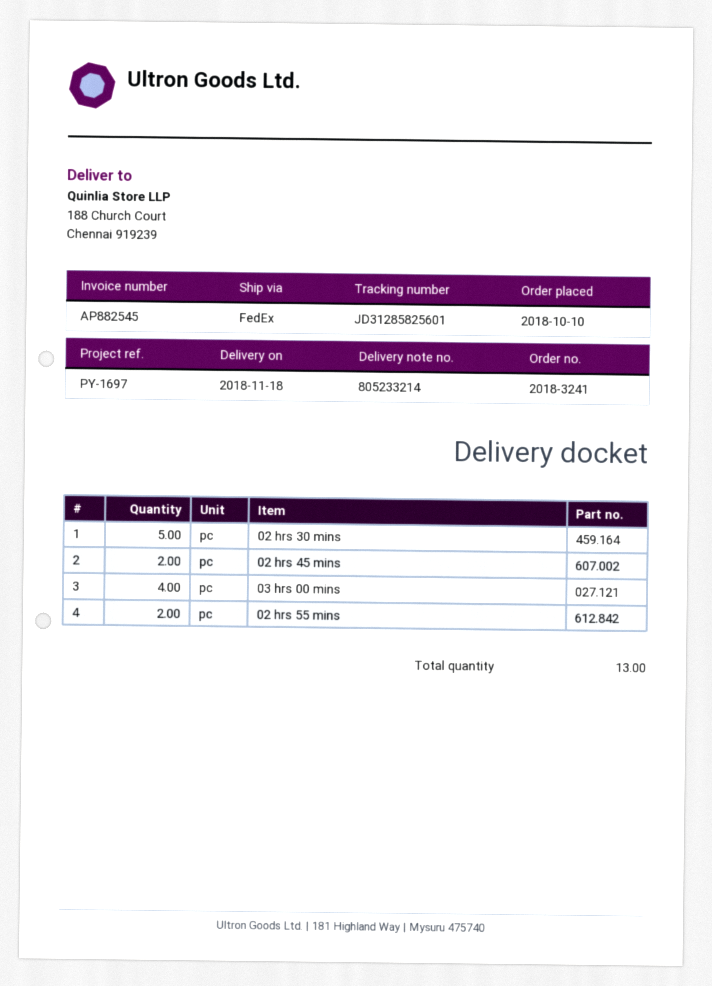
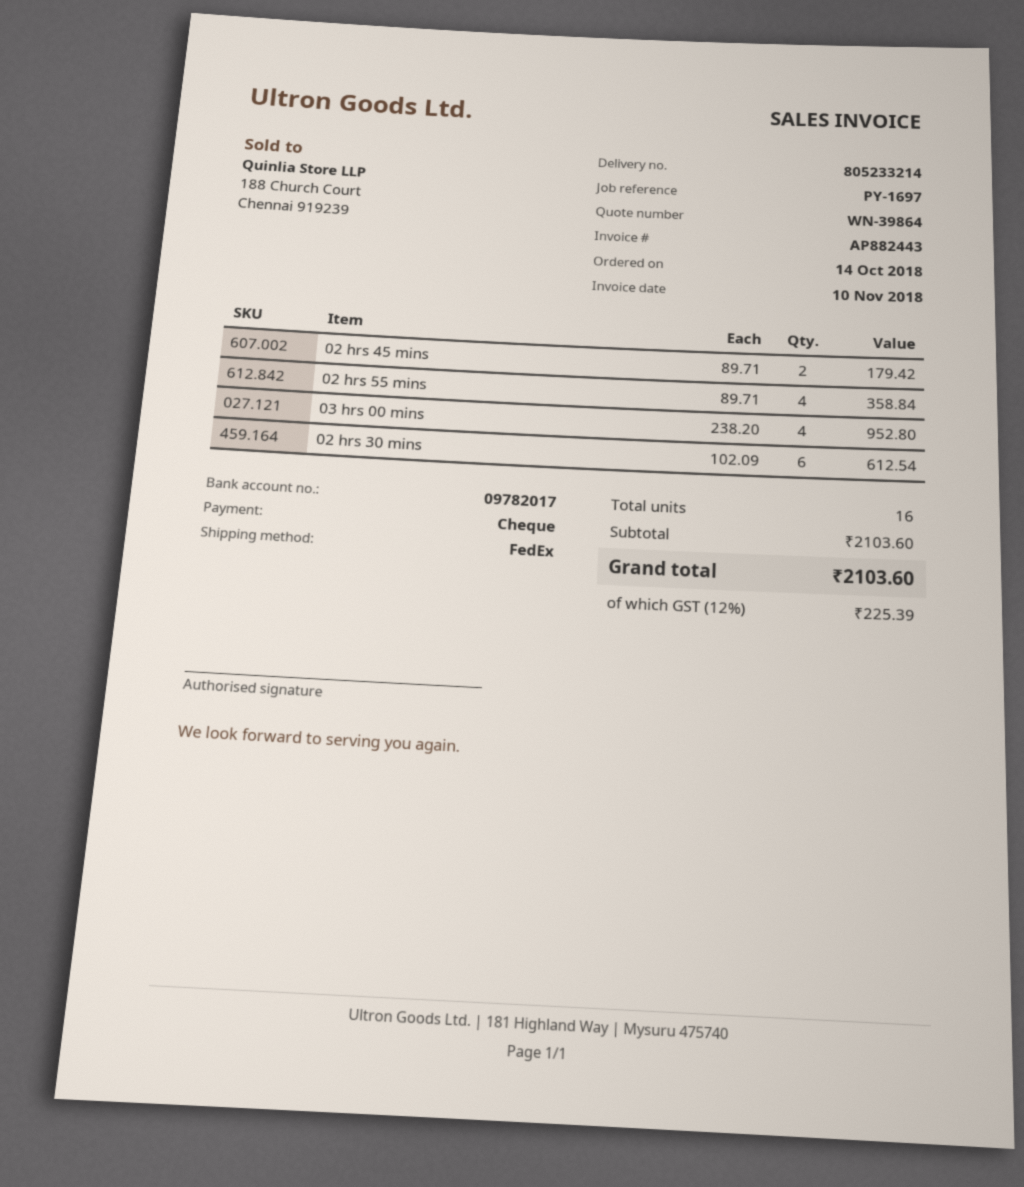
order date: 2018-10-10 -> 2018-10-14
invoice number: AP882545 -> AP882443
02 hrs 30 mins: 5 -> 6
02 hrs 55 mins: 2 -> 4
total quantity: 13 -> 16

